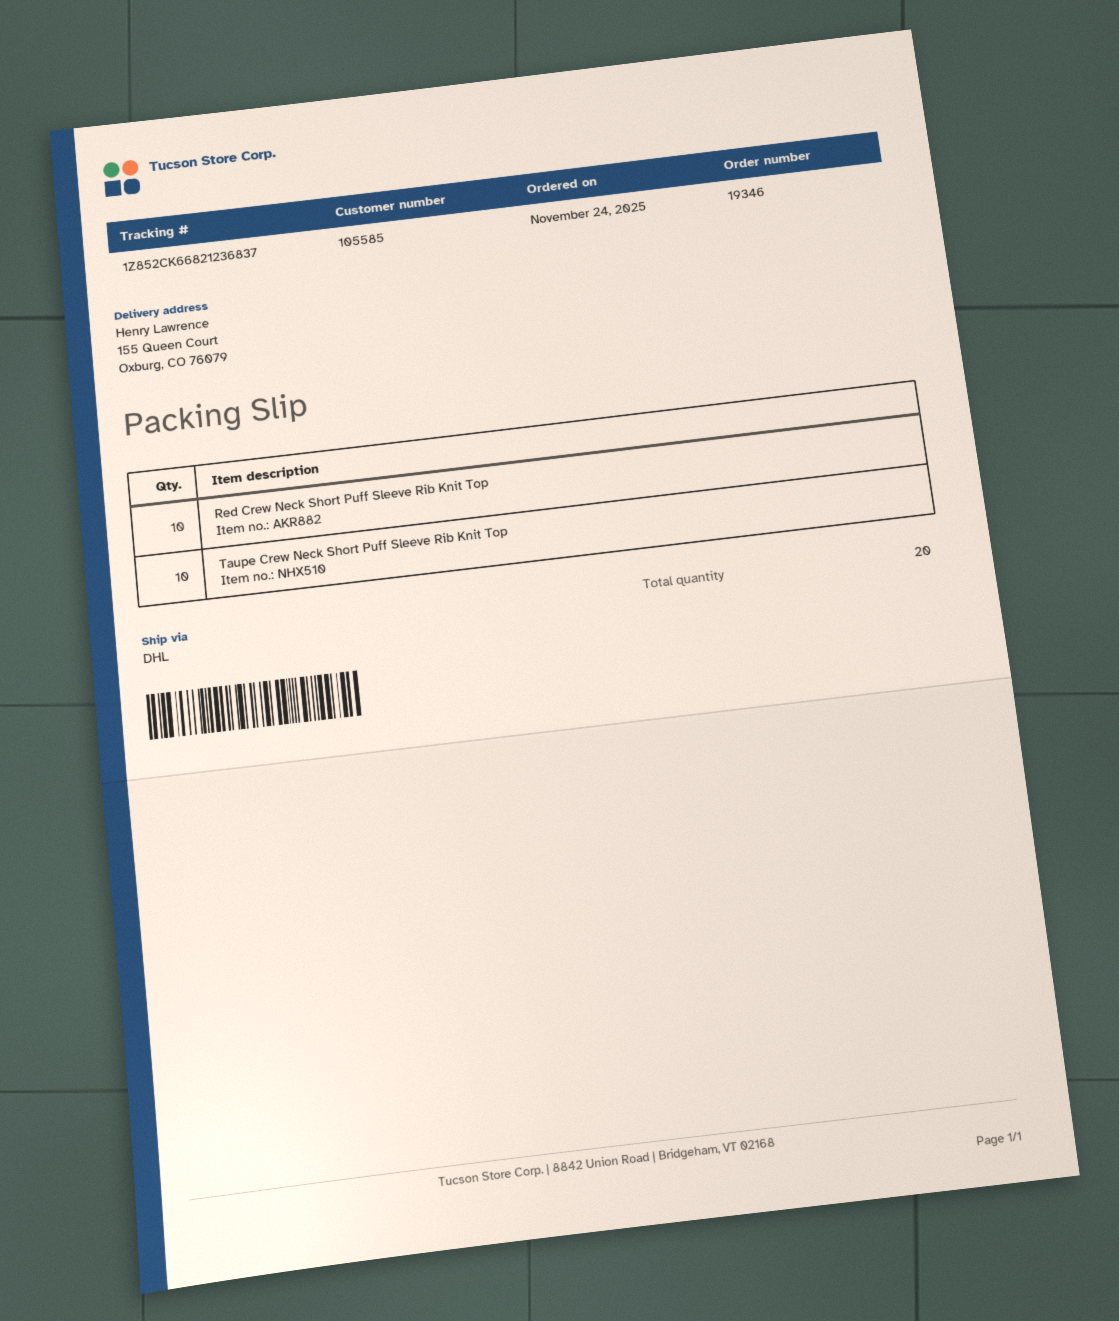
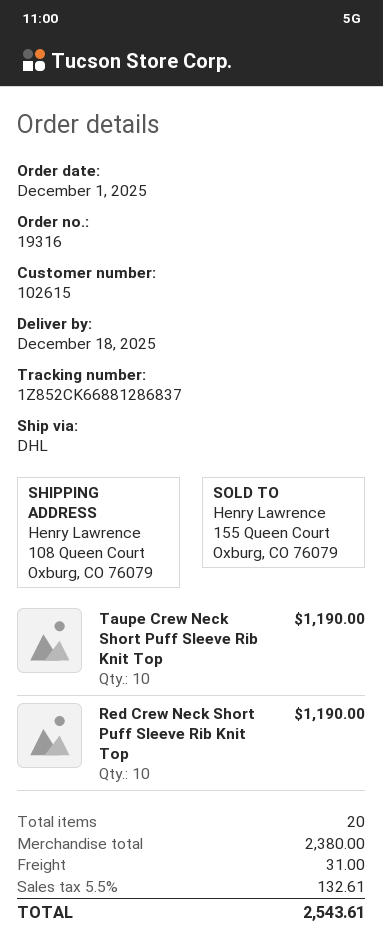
order number: 19346 -> 19316
order date: 2025-11-24 -> 2025-12-01
customer number: 105585 -> 102615
tracking number: 1Z852CK66821236837 -> 1Z852CK66881286837
ship to: 155 Queen Court, Oxburg, CO 76079 -> 108 Queen Court, Oxburg, CO 76079

